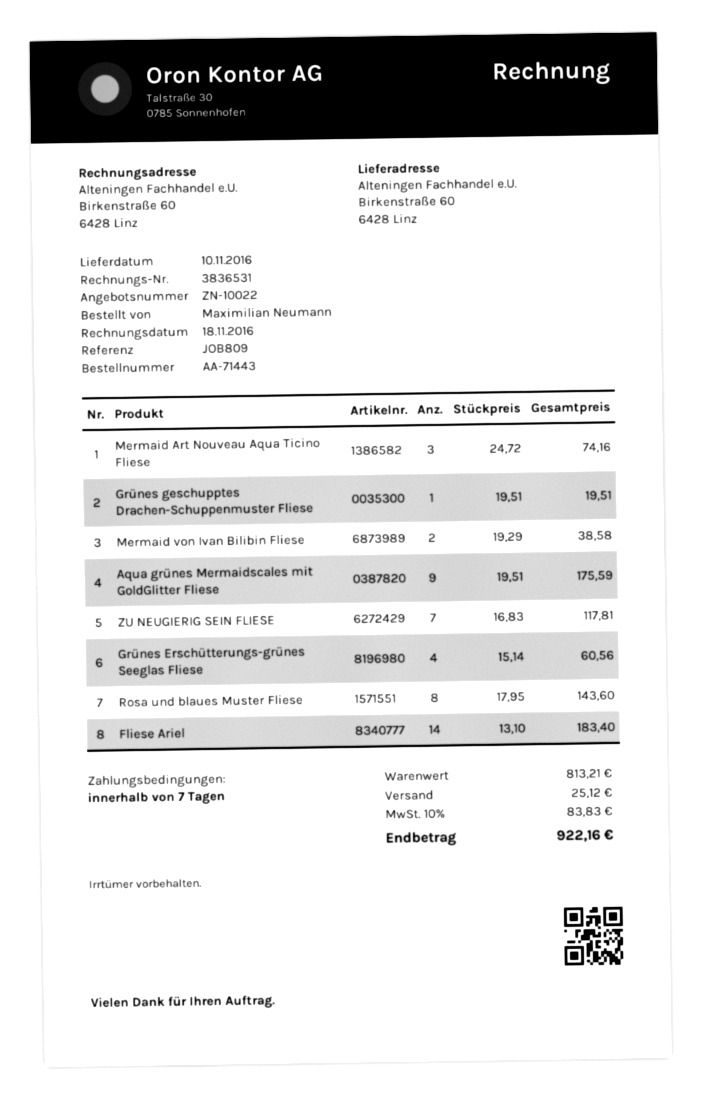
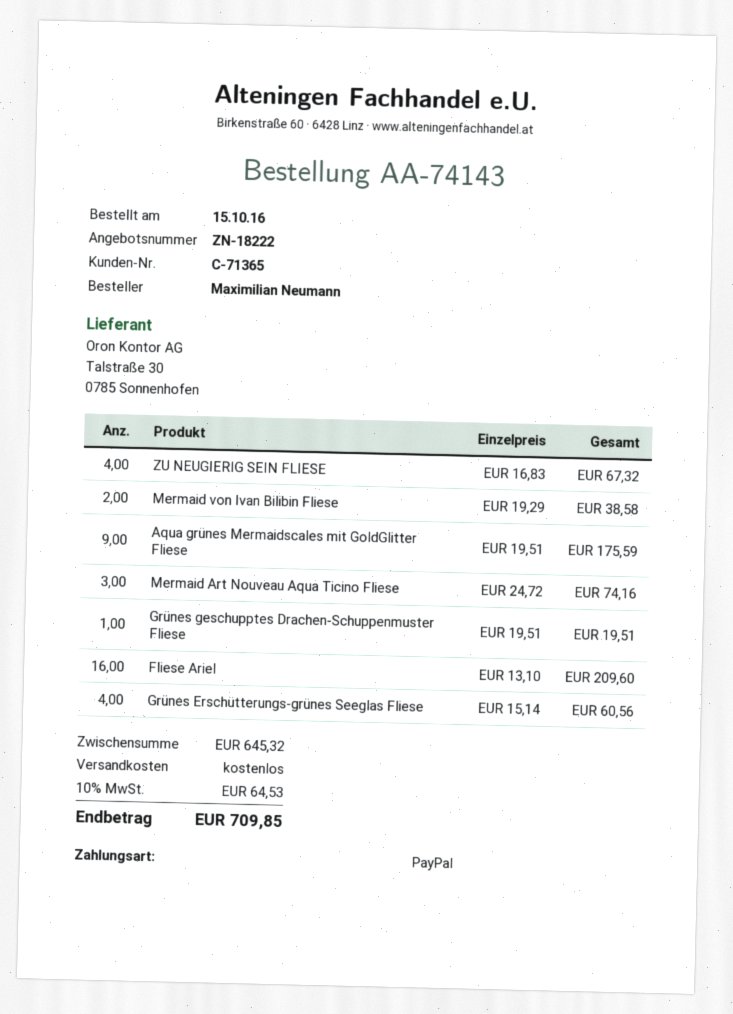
quote number: ZN-10022 -> ZN-18222
order number: AA-71443 -> AA-74143
ZU NEUGIERIG SEIN FLIESE: 7 x 16.83 = 117.81 -> 4 x 16.83 = 67.32
Rosa und blaues Muster Fliese: 8 x 17.95 = 143.60 -> none
Fliese Ariel: 14 x 13.10 = 183.40 -> 16 x 13.10 = 209.60
subtotal: 813.21 -> 645.32
shipping: 25.12 -> 0.00
tax: 10% = 83.83 -> 10% = 64.53
total: 922.16 -> 709.85

